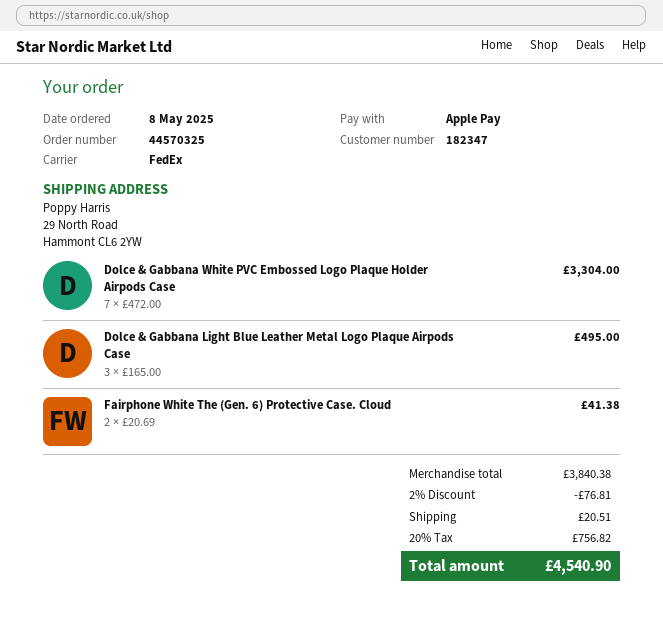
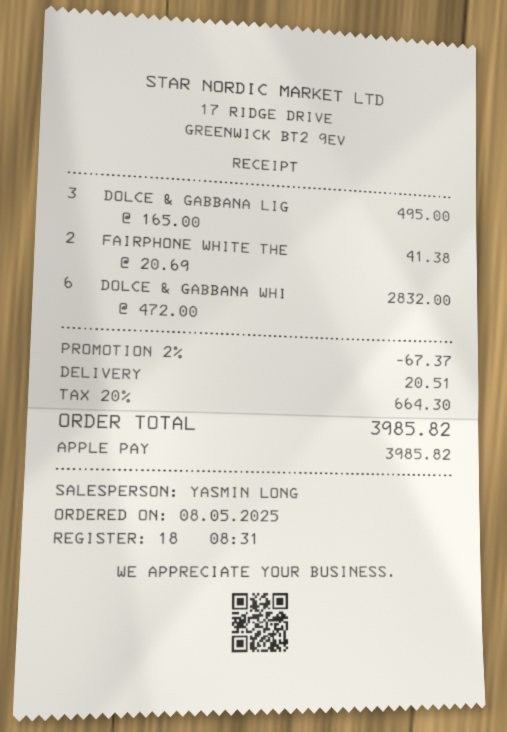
Dolce & Gabbana White PVC Embossed Logo Plaque Holder Airpods Case: 7 x 472.00 = 3304.00 -> 6 x 472.00 = 2832.00
discount: 2% = 76.81 -> 2% = 67.37
tax: 20% = 756.82 -> 20% = 664.30
total: 4540.90 -> 3985.82

